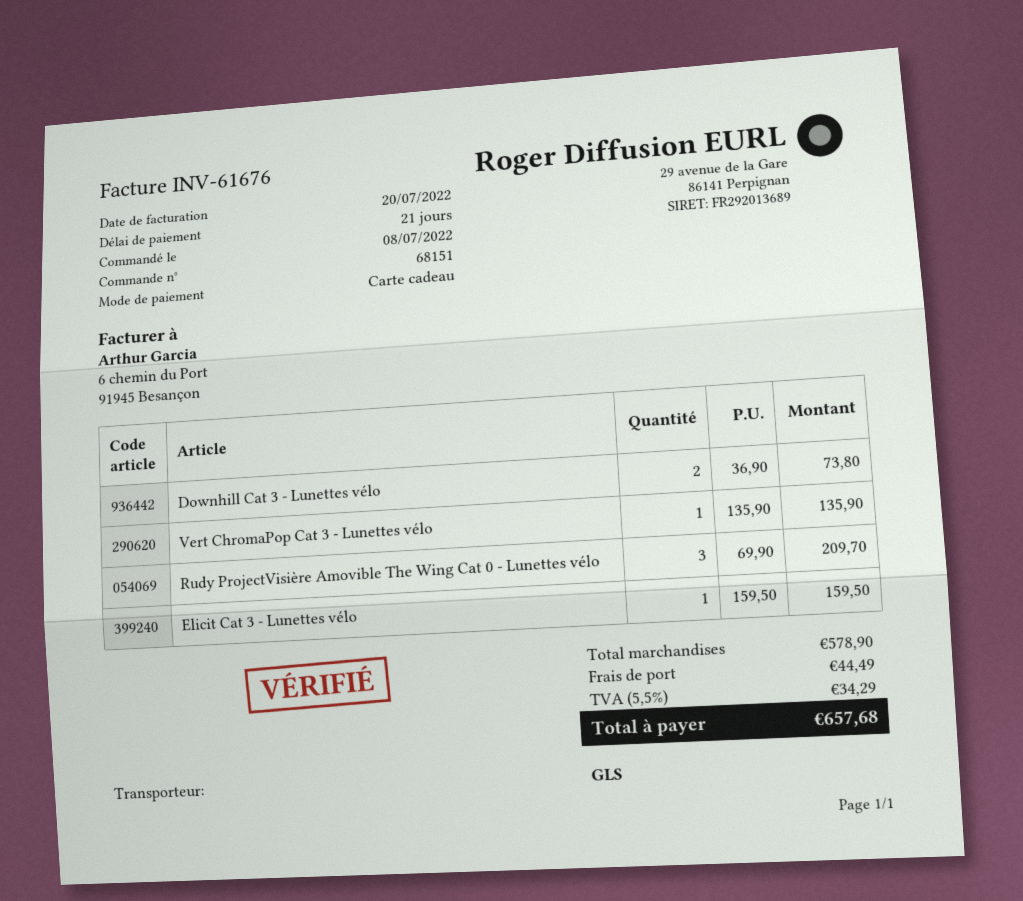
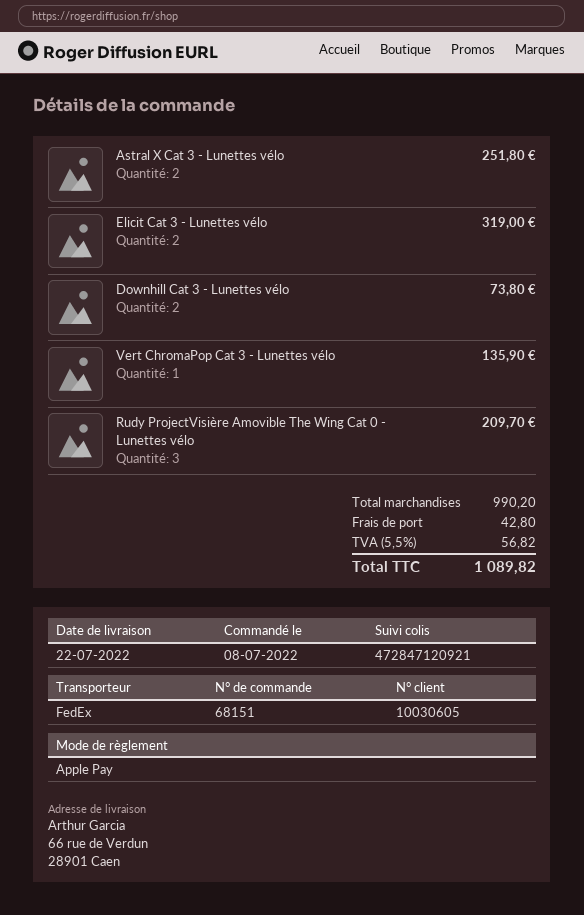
payment method: gift card -> Apple Pay
shipping method: GLS -> FedEx
Elicit Cat 3 - Lunettes vélo: 1 for 159.50 -> 2 for 319.00
Astral X Cat 3 - Lunettes vélo: none -> 2 for 251.80
subtotal: 578.90 -> 990.20
shipping: 44.49 -> 42.80
tax: 5.5% = 34.29 -> 5.5% = 56.82
total: 657.68 -> 1089.82

